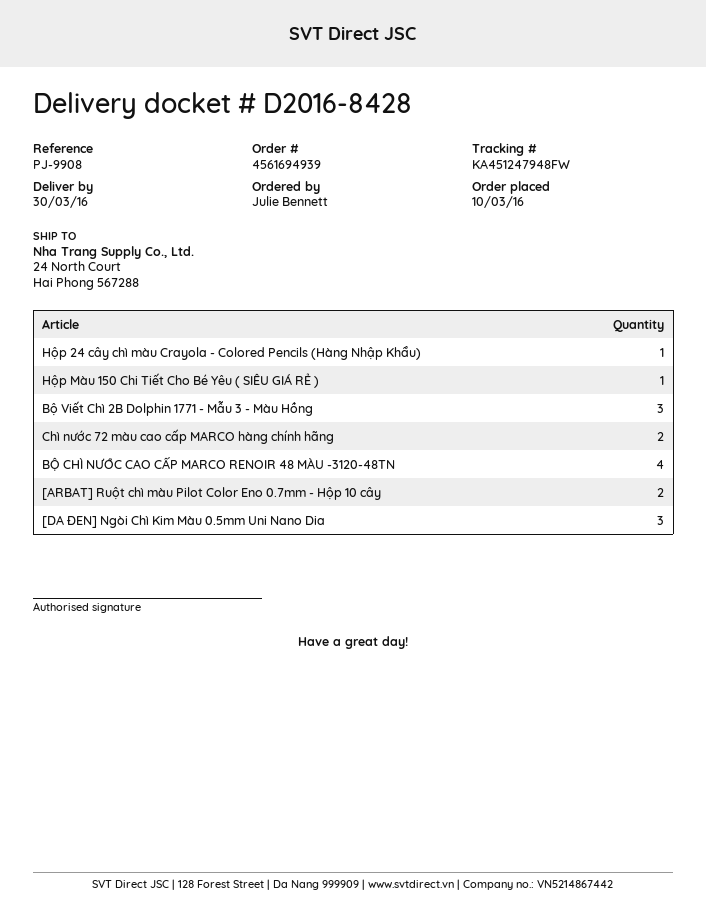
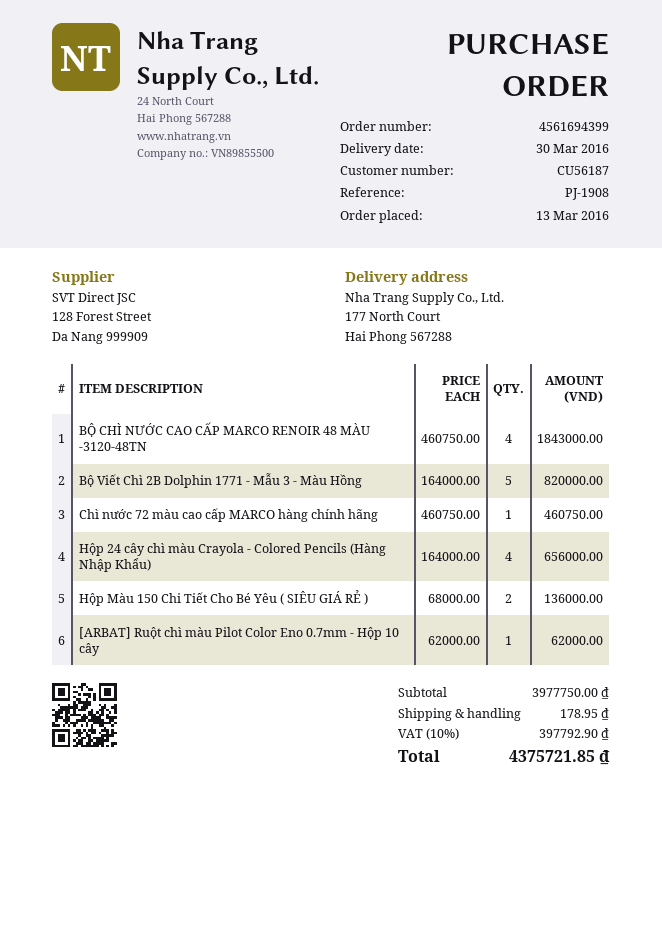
order number: 4561694939 -> 4561694399
order date: 2016-03-10 -> 2016-03-13
reference: PJ-9908 -> PJ-1908
ship to: 24 North Court, Hai Phong 567288 -> 177 North Court, Hai Phong 567288
Hộp 24 cây chì màu Crayola - Colored Pencils (Hàng Nhập Khẩu): 1 -> 4
Hộp Màu 150 Chi Tiết Cho Bé Yêu ( SIÊU GIÁ RẺ ): 1 -> 2
Bộ Viết Chì 2B Dolphin 1771 - Mẫu 3 - Màu Hồng: 3 -> 5
Chì nước 72 màu cao cấp MARCO hàng chính hãng: 2 -> 1
[ARBAT] Ruột chì màu Pilot Color Eno 0.7mm - Hộp 10 cây: 2 -> 1
[DA ĐEN] Ngòi Chì Kim Màu 0.5mm Uni Nano Dia: 3 -> none

